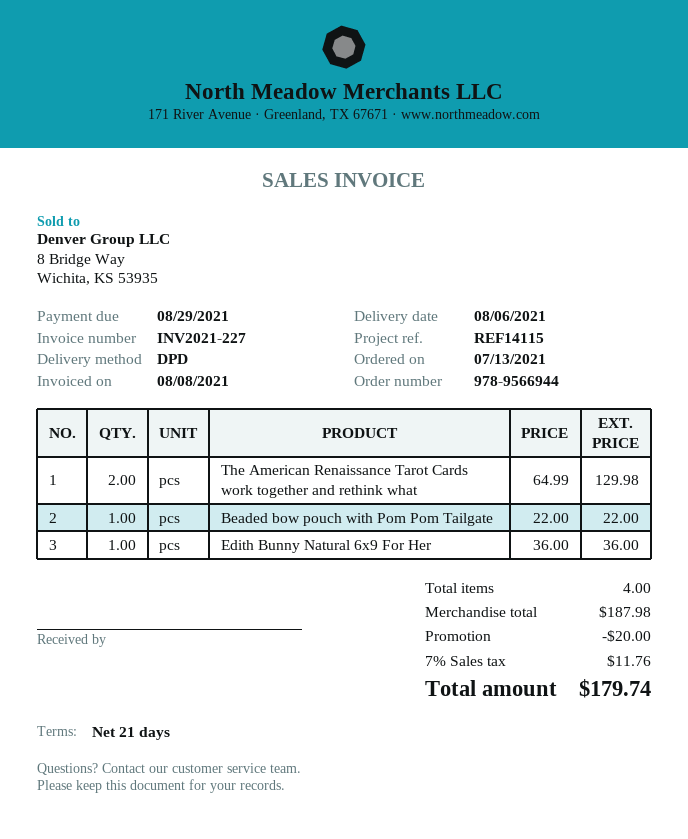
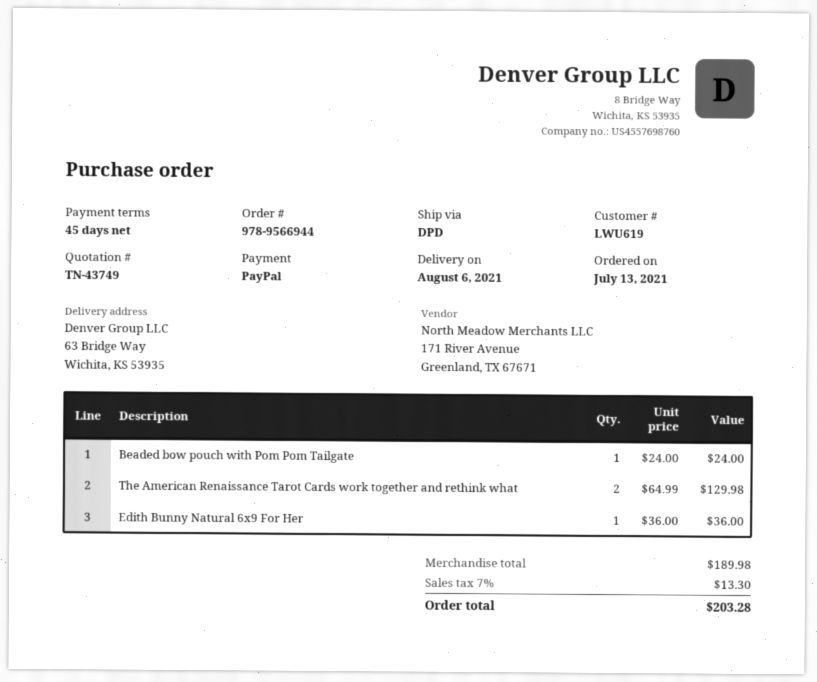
payment terms: 21 days -> 45 days
Beaded bow pouch with Pom Pom Tailgate: 1 x 22.00 = 22.00 -> 1 x 24.00 = 24.00
subtotal: 187.98 -> 189.98
discount: 20.00 -> none
tax: 7% = 11.76 -> 7% = 13.30
total: 179.74 -> 203.28

